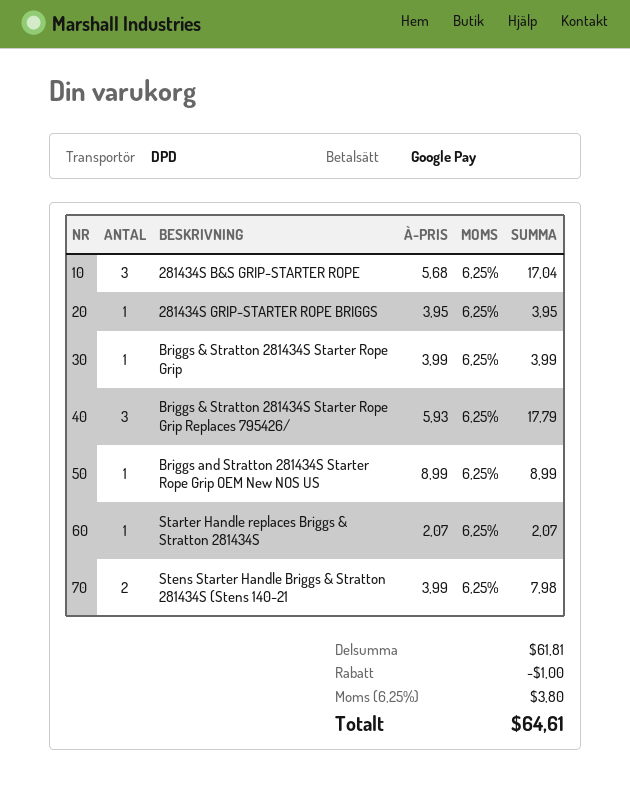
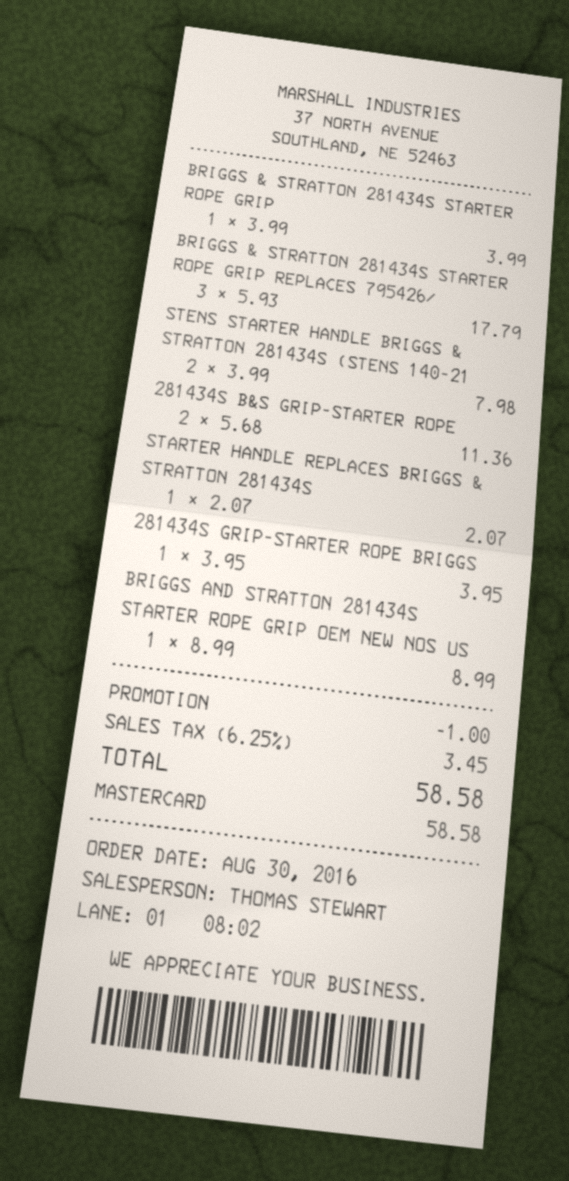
payment method: Google Pay -> Mastercard
281434S B&S GRIP-STARTER ROPE: 3 x 5.68 = 17.04 -> 2 x 5.68 = 11.36
tax: 6.25% = 3.80 -> 6.25% = 3.45
total: 64.61 -> 58.58

